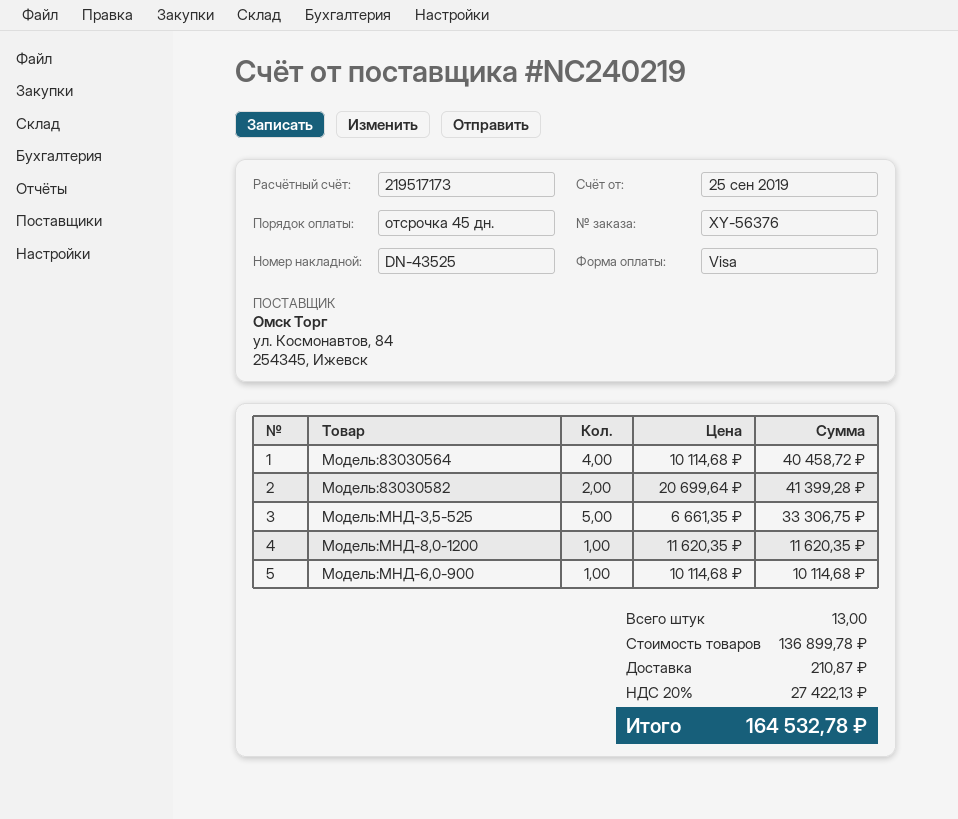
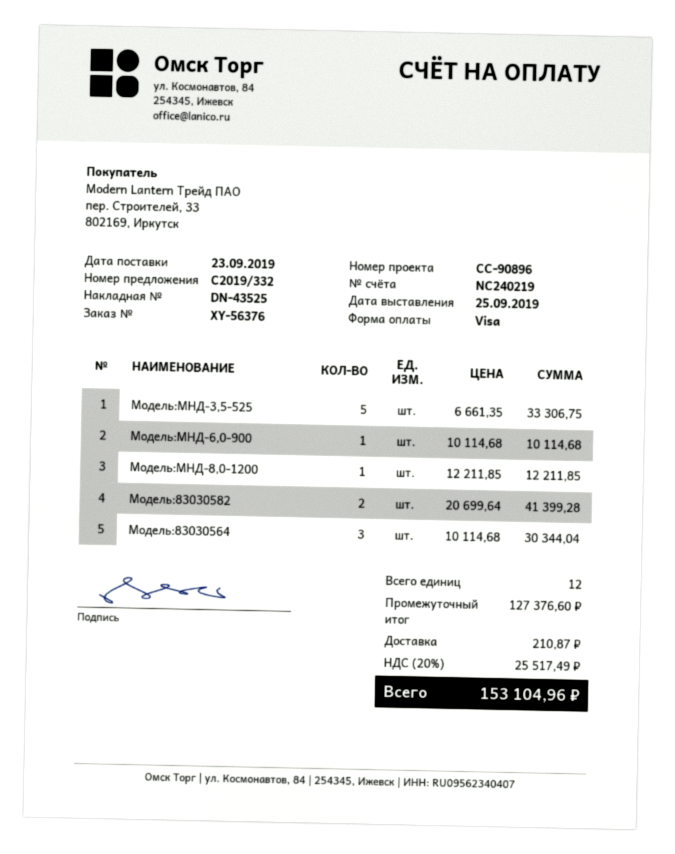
Модель:83030564: 4 x 10114.68 = 40458.72 -> 3 x 10114.68 = 30344.04
Модель:МНД-8,0-1200: 1 x 11620.35 = 11620.35 -> 1 x 12211.85 = 12211.85
total quantity: 13 -> 12
subtotal: 136899.78 -> 127376.60
tax: 20% = 27422.13 -> 20% = 25517.49
total: 164532.78 -> 153104.96

